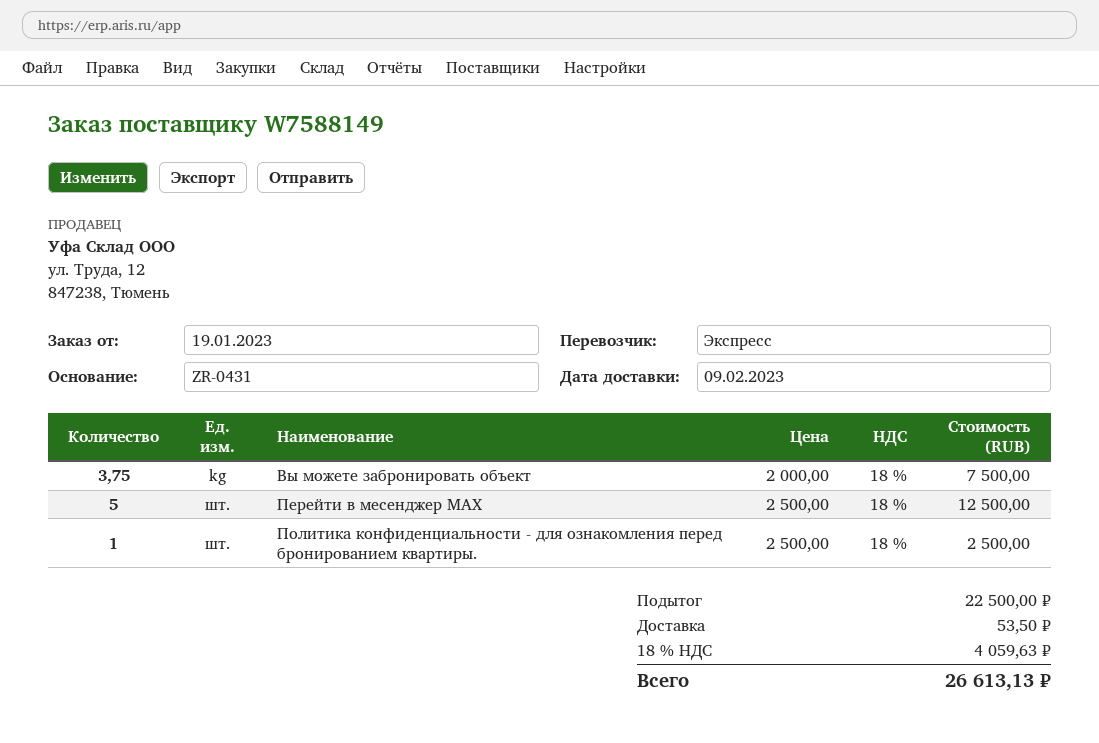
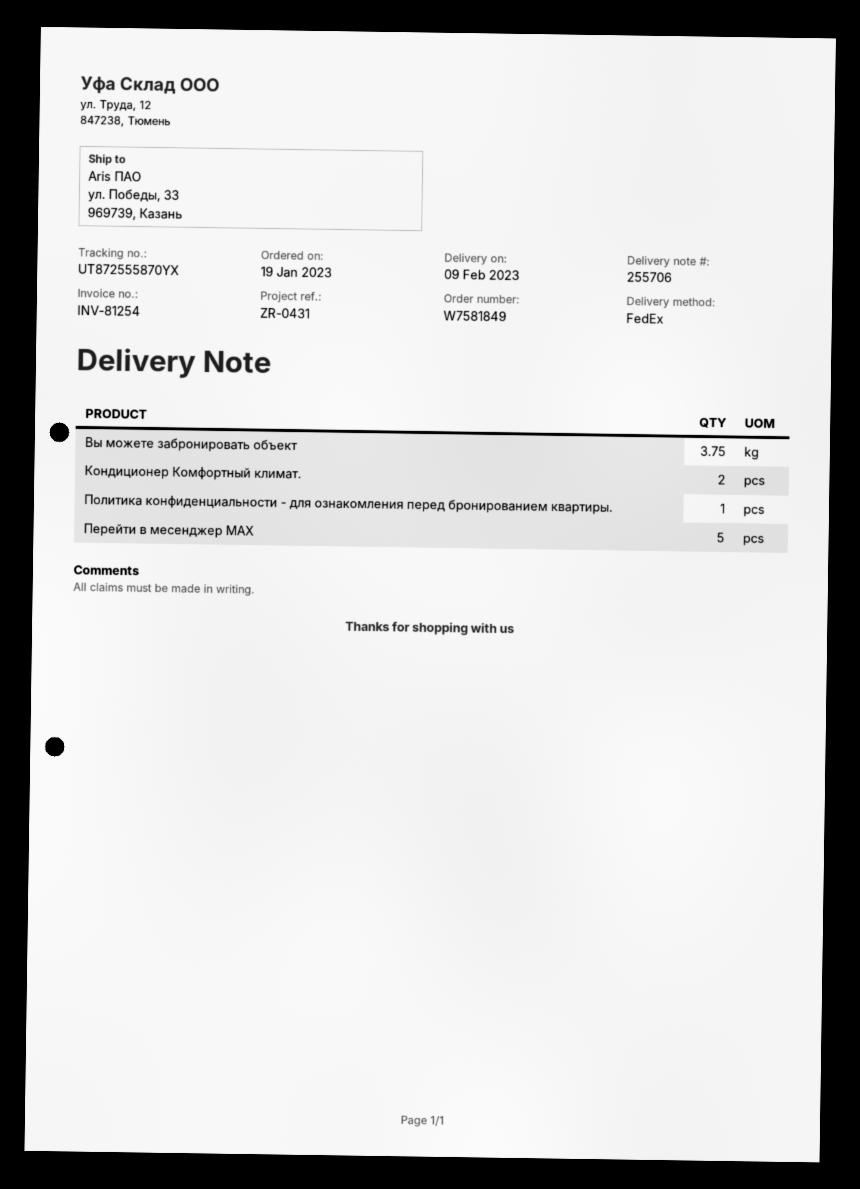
order number: W7588149 -> W7581849
shipping method: express -> FedEx
Кондиционер Комфортный климат.: none -> 2

